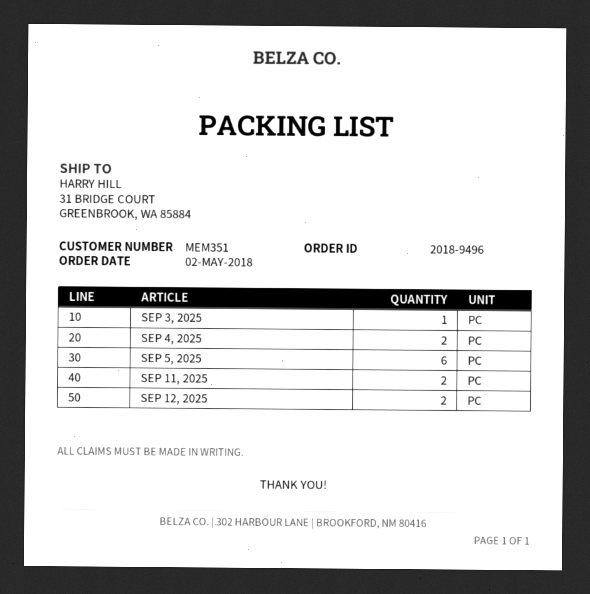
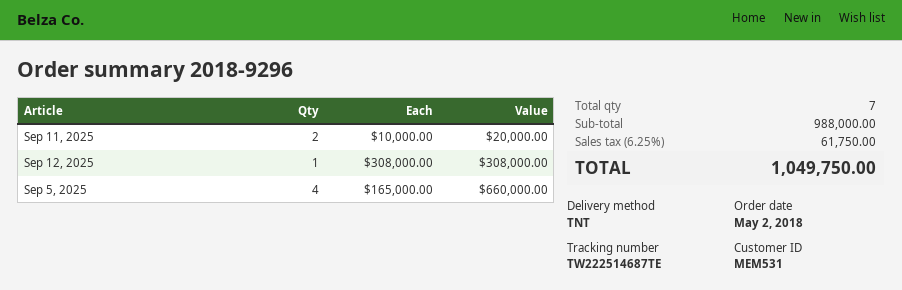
order number: 2018-9496 -> 2018-9296
customer number: MEM351 -> MEM531
SEP 3, 2025: 1 -> none
SEP 4, 2025: 2 -> none
SEP 5, 2025: 6 -> 4
SEP 12, 2025: 2 -> 1

